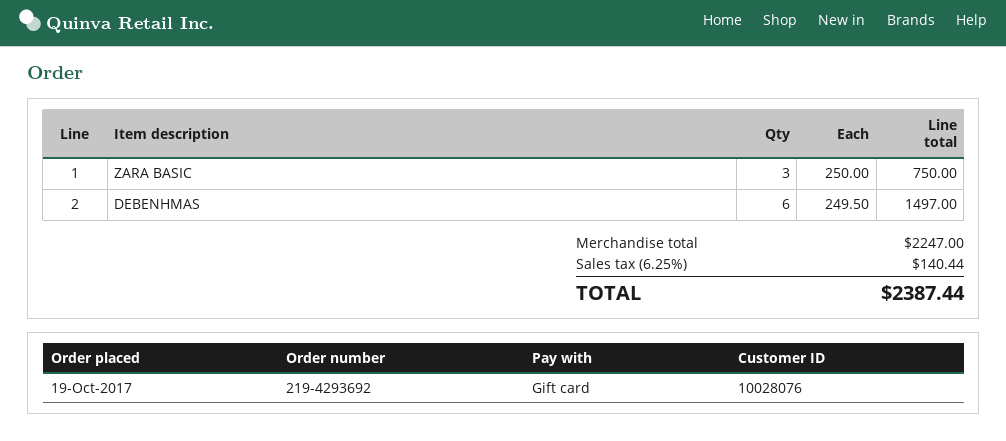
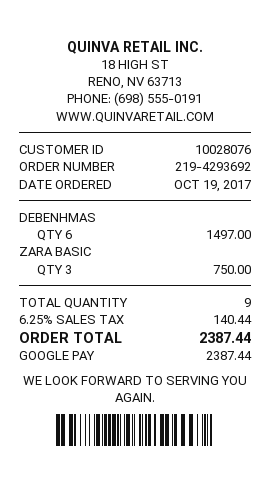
payment method: gift card -> Google Pay

